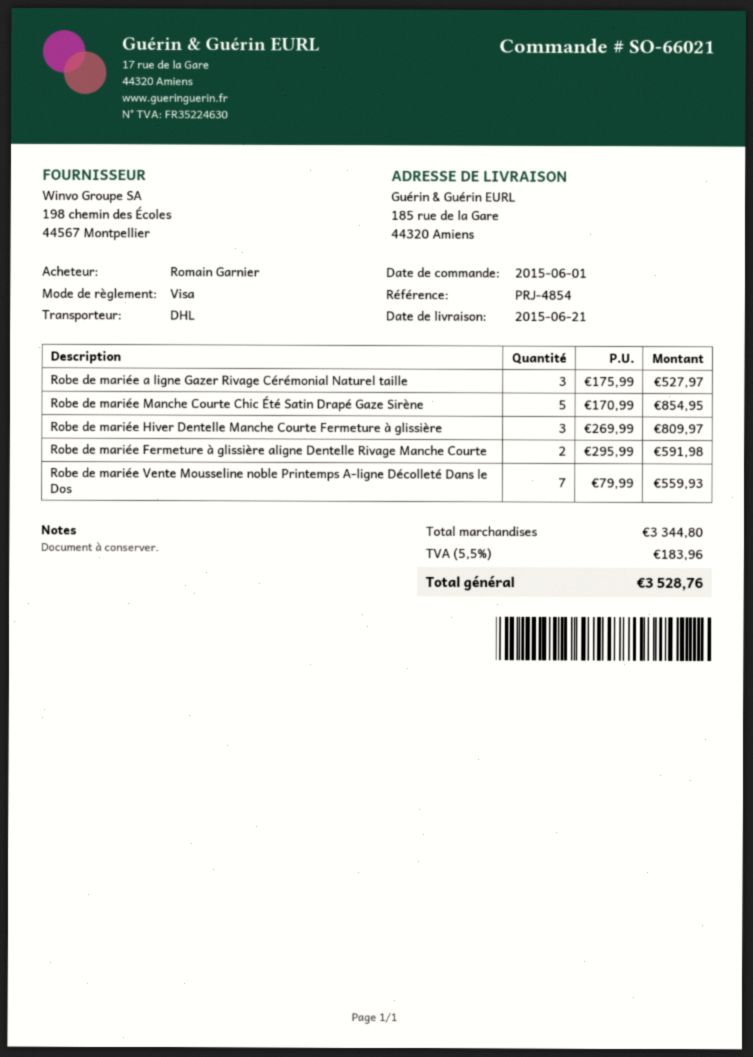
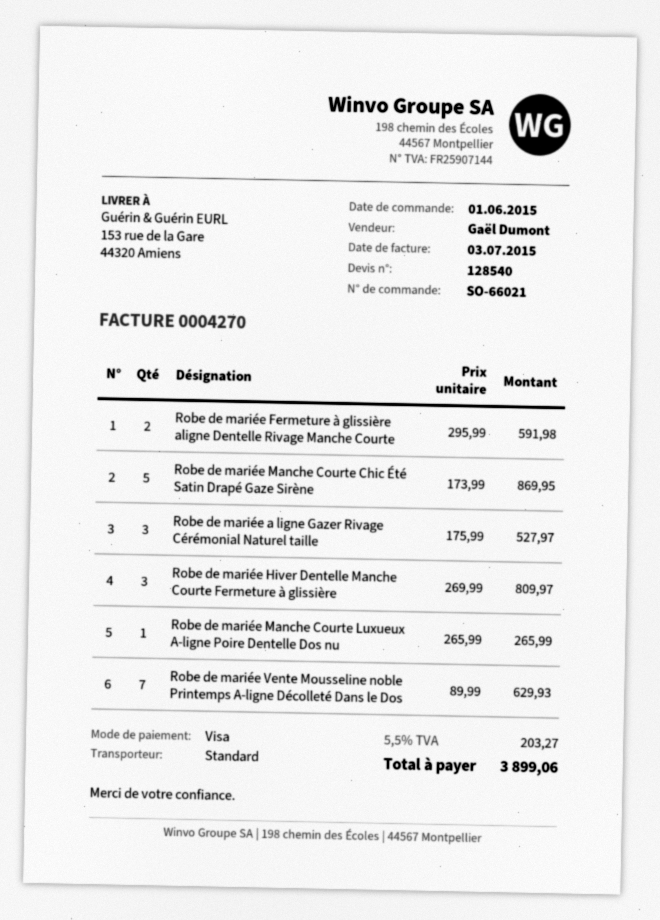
shipping method: DHL -> standard
ship to: 185 rue de la Gare, 44320 Amiens -> 153 rue de la Gare, 44320 Amiens
Robe de mariée Manche Courte Chic Été Satin Drapé Gaze Sirène: 5 x 170.99 = 854.95 -> 5 x 173.99 = 869.95
Robe de mariée Vente Mousseline noble Printemps A-ligne Décolleté Dans le Dos: 7 x 79.99 = 559.93 -> 7 x 89.99 = 629.93
Robe de mariée Manche Courte Luxueux A-ligne Poire Dentelle Dos nu: none -> 1 x 265.99 = 265.99
tax: 5.5% = 183.96 -> 5.5% = 203.27
total: 3528.76 -> 3899.06

